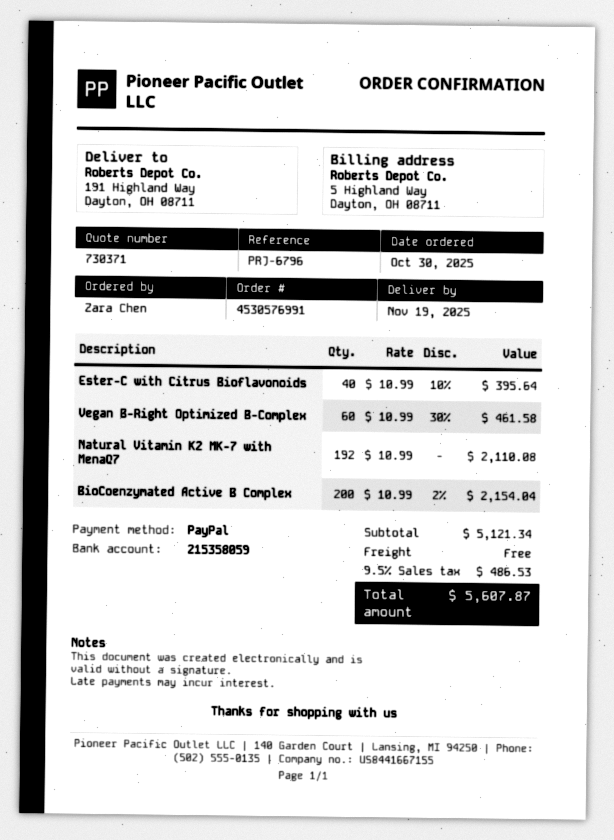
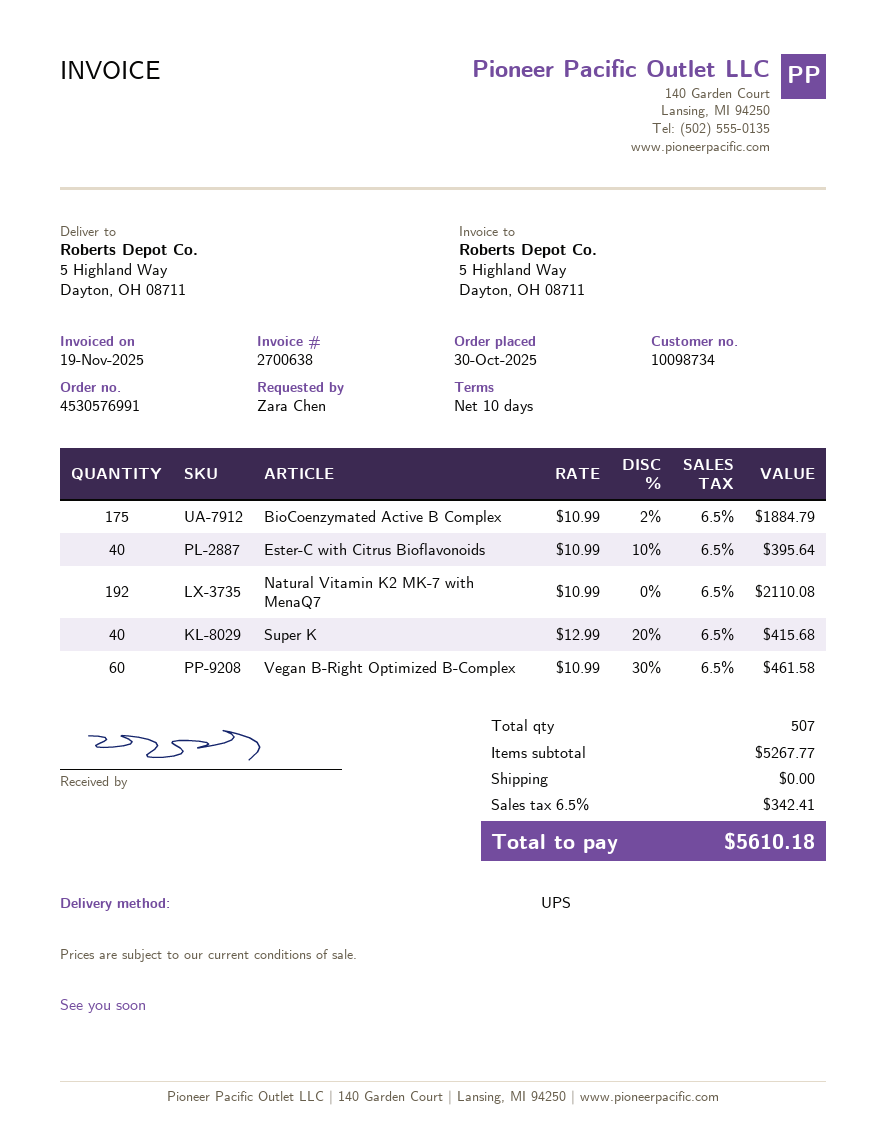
ship to: 191 Highland Way, Dayton, OH 08711 -> 5 Highland Way, Dayton, OH 08711
BioCoenzymated Active B Complex: 200 x 10.99 - 2% = 2154.04 -> 175 x 10.99 - 2% = 1884.79
Super K: none -> 40 x 12.99 - 20% = 415.68
subtotal: 5121.34 -> 5267.77
tax: 9.5% = 486.53 -> 6.5% = 342.41
total: 5607.87 -> 5610.18

